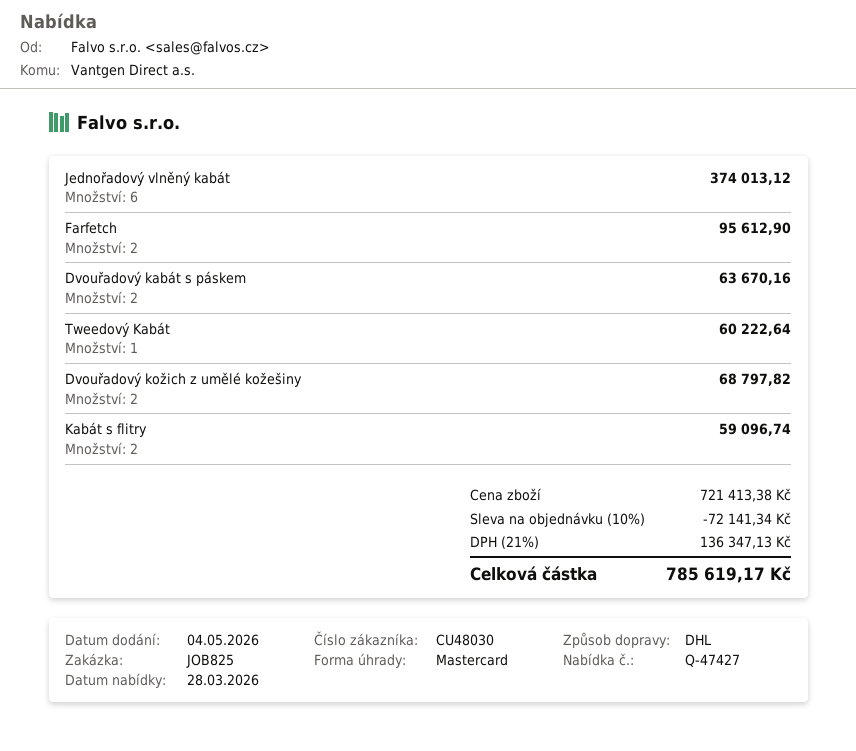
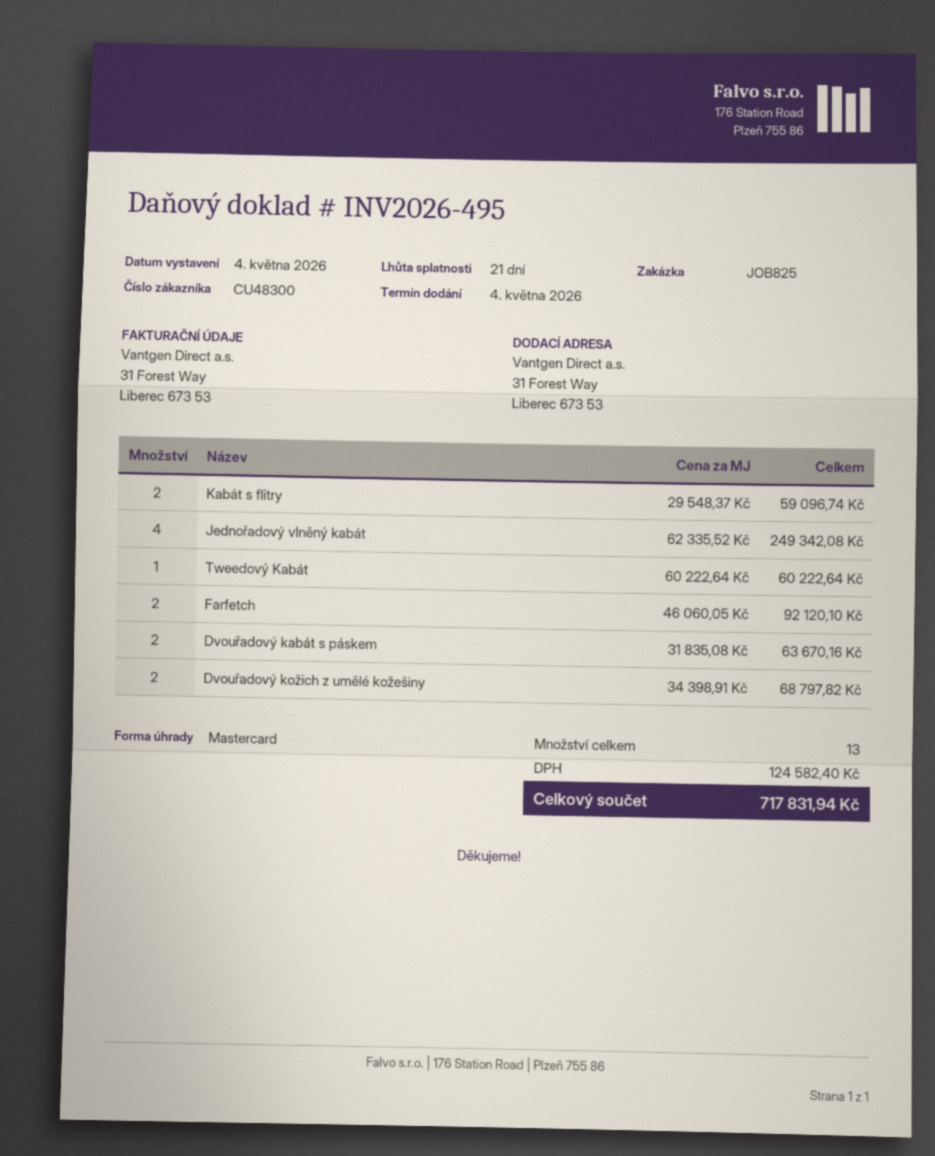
customer number: CU48030 -> CU48300
Jednořadový vlněný kabát: 6 for 374013.12 -> 4 for 249342.08
Farfetch: 2 for 95612.90 -> 2 for 92120.10
discount: 10% = 72141.34 -> none
tax: 136347.13 -> 124582.40
total: 785619.17 -> 717831.94

